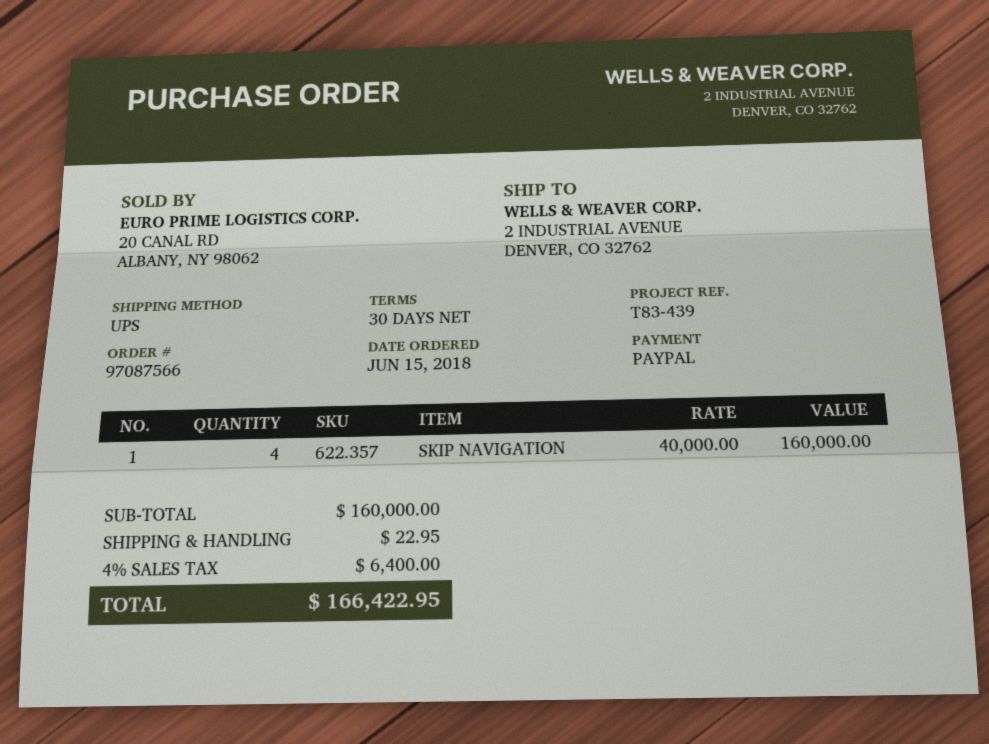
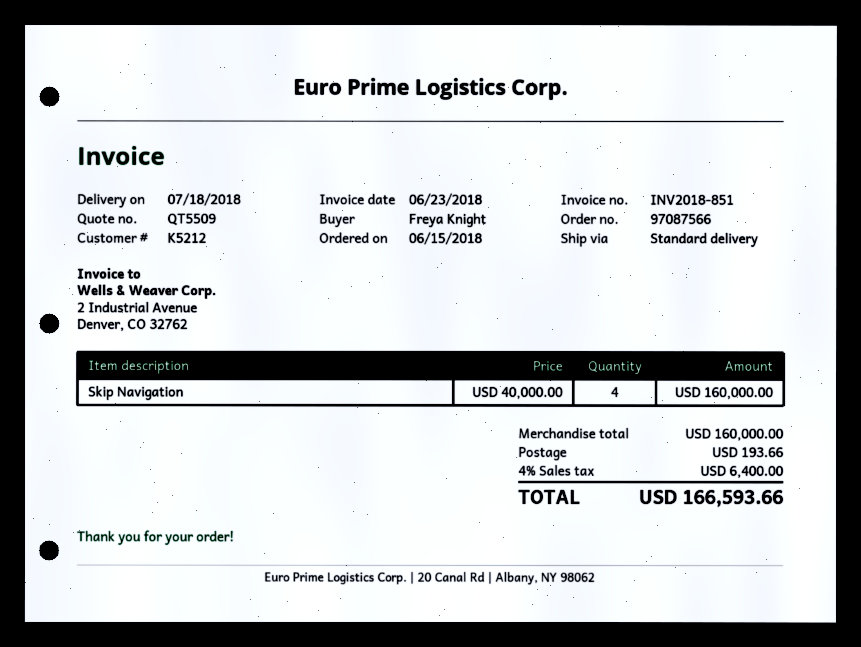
shipping method: UPS -> standard
shipping: 22.95 -> 193.66
total: 166422.95 -> 166593.66

